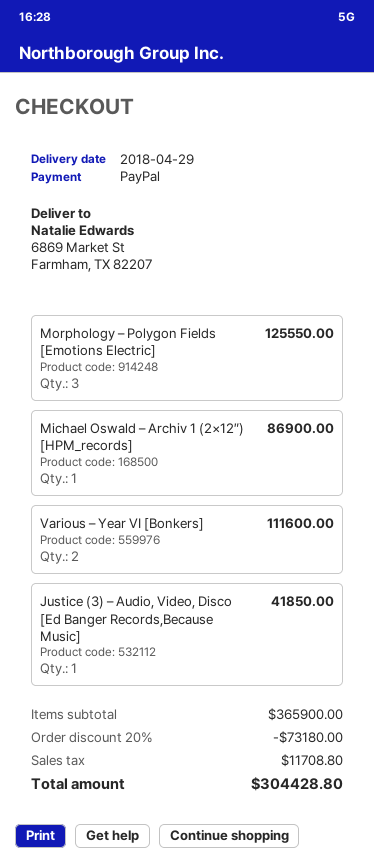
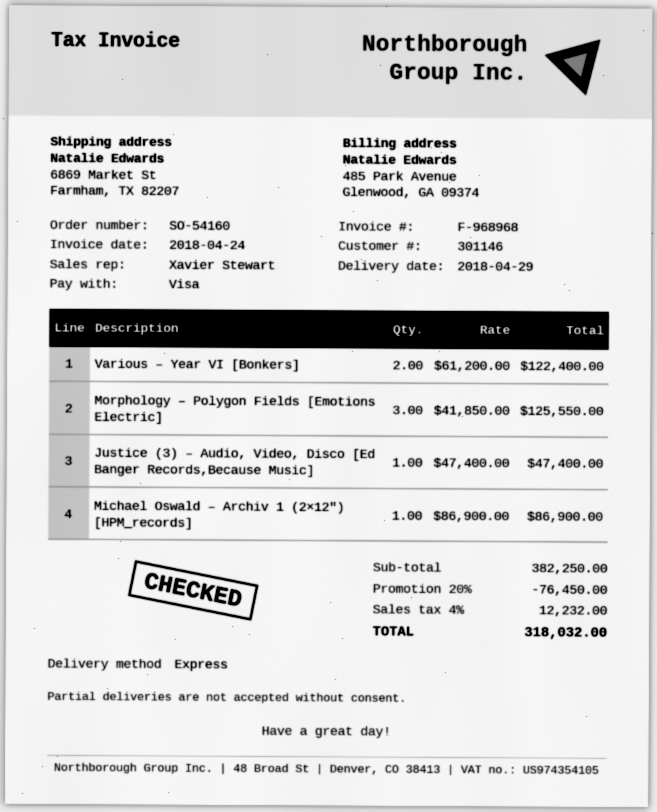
payment method: PayPal -> Visa
Various – Year VI [Bonkers]: 2 for 111600.00 -> 2 for 122400.00
Justice (3) – Audio, Video, Disco [Ed Banger Records,Because Music]: 1 for 41850.00 -> 1 for 47400.00
subtotal: 365900.00 -> 382250.00
discount: 20% = 73180.00 -> 20% = 76450.00
tax: 11708.80 -> 12232.00
total: 304428.80 -> 318032.00

